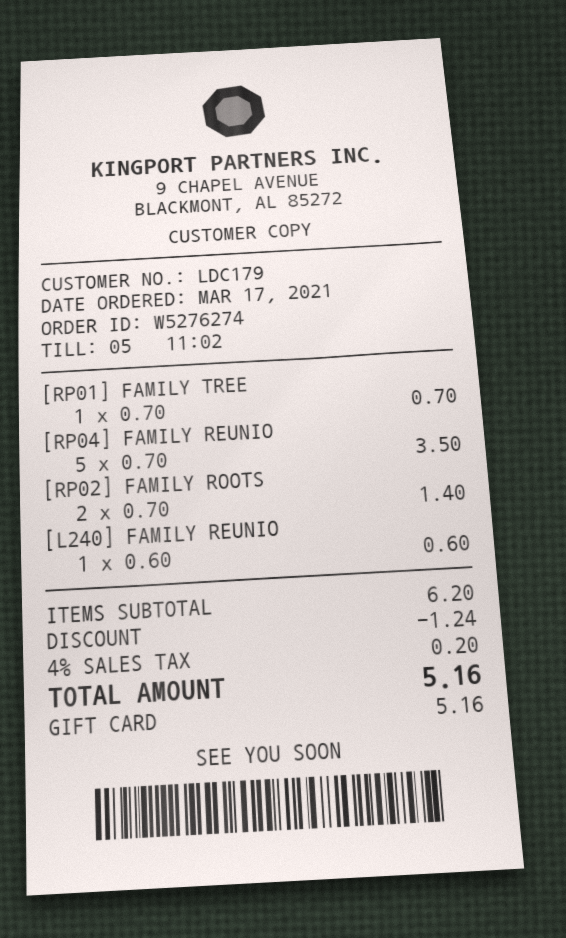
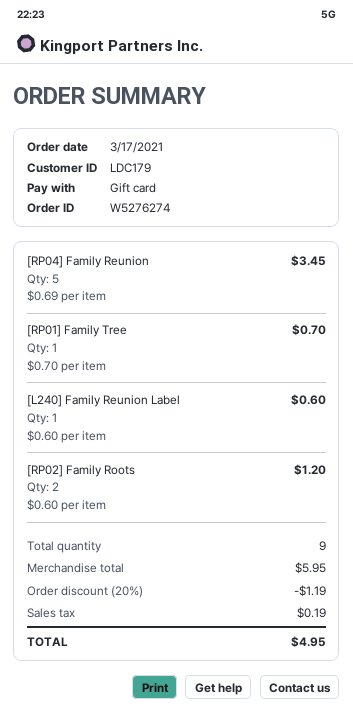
[RP04] FAMILY REUNIO: 5 x 0.70 = 3.50 -> 5 x 0.69 = 3.45
[RP02] FAMILY ROOTS: 2 x 0.70 = 1.40 -> 2 x 0.60 = 1.20
subtotal: 6.20 -> 5.95
discount: 1.24 -> 1.19
tax: 0.20 -> 0.19
total: 5.16 -> 4.95

